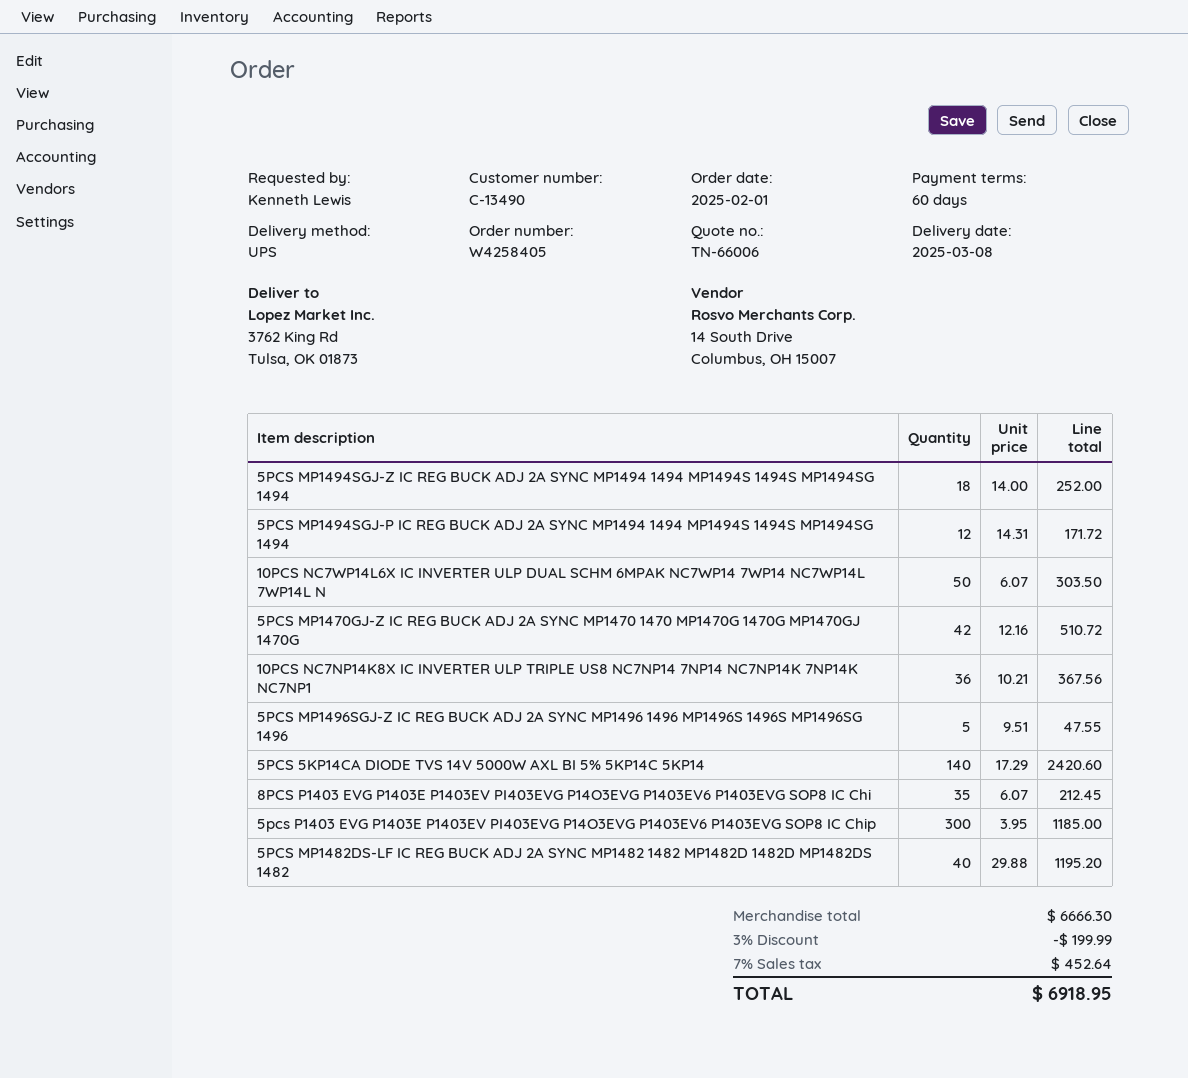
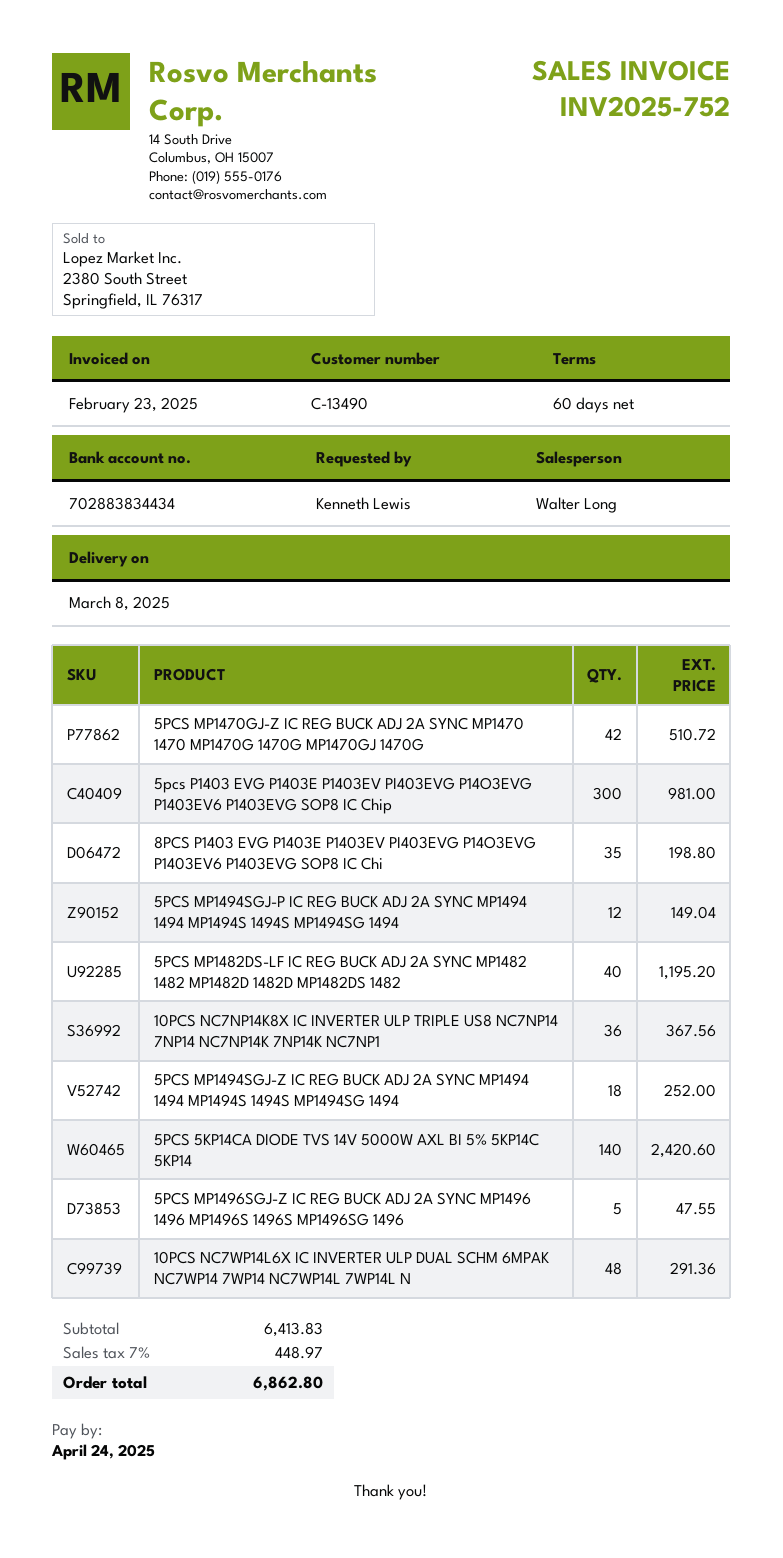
5PCS MP1494SGJ-P IC REG BUCK ADJ 2A SYNC MP1494 1494 MP1494S 1494S MP1494SG 1494: 12 for 171.72 -> 12 for 149.04
10PCS NC7WP14L6X IC INVERTER ULP DUAL SCHM 6MPAK NC7WP14 7WP14 NC7WP14L 7WP14L N: 50 for 303.50 -> 48 for 291.36
8PCS P1403 EVG P1403E P1403EV PI403EVG P14O3EVG P1403EV6 P1403EVG SOP8 IC Chi: 35 for 212.45 -> 35 for 198.80
5pcs P1403 EVG P1403E P1403EV PI403EVG P14O3EVG P1403EV6 P1403EVG SOP8 IC Chip: 300 for 1185.00 -> 300 for 981.00
subtotal: 6666.30 -> 6413.83
discount: 3% = 199.99 -> none
tax: 7% = 452.64 -> 7% = 448.97
total: 6918.95 -> 6862.80

